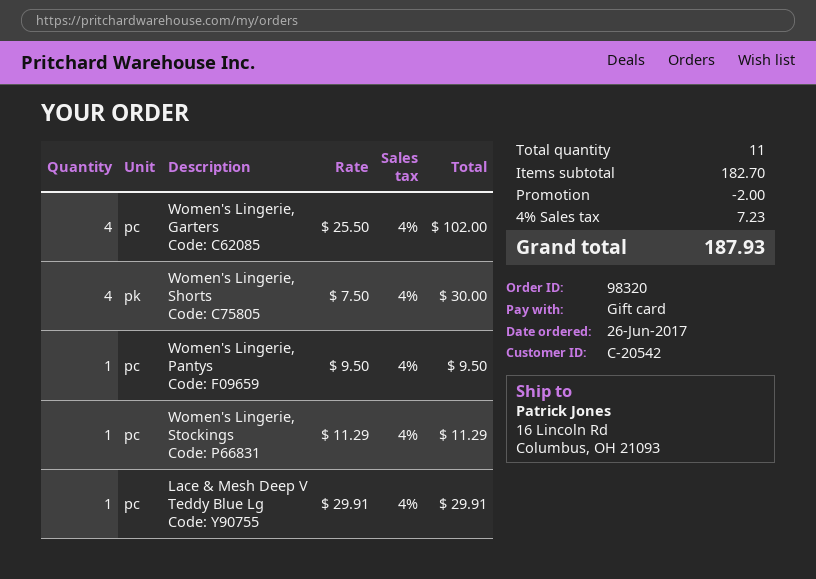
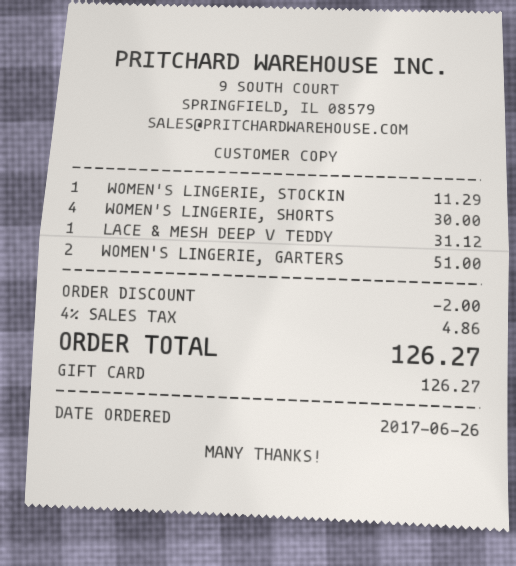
Women's Lingerie, Garters: 4 for 102.00 -> 2 for 51.00
Women's Lingerie, Pantys: 1 for 9.50 -> none
Lace & Mesh Deep V Teddy Blue Lg: 1 for 29.91 -> 1 for 31.12
tax: 4% = 7.23 -> 4% = 4.86
total: 187.93 -> 126.27

